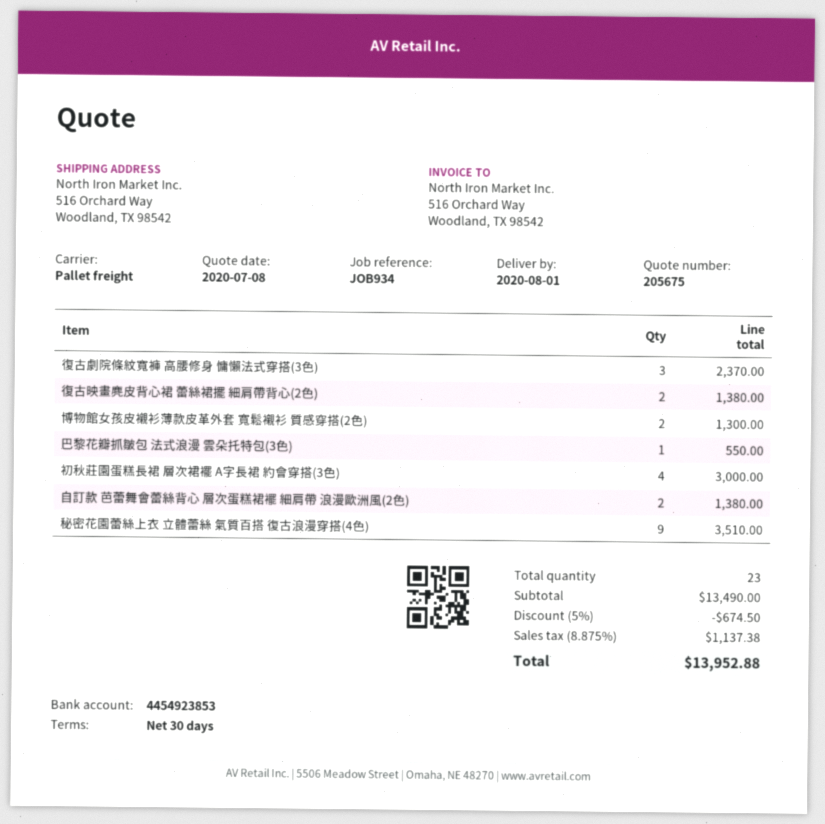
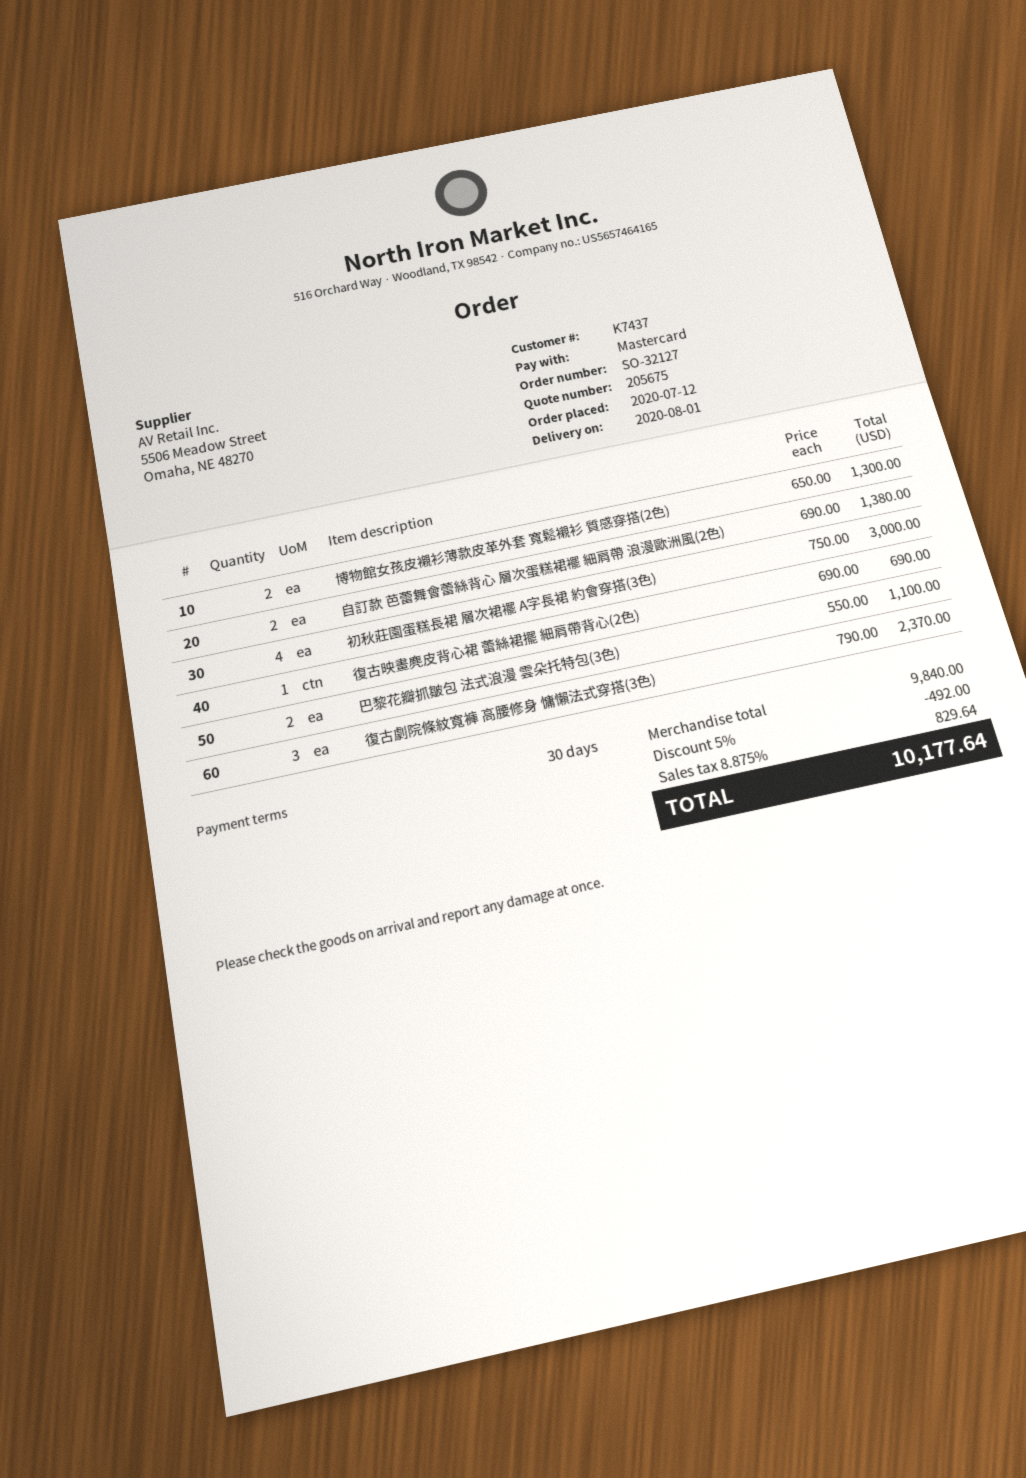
復古映畫麂皮背心裙 蕾絲裙擺 細肩帶背心(2色): 2 for 1380.00 -> 1 for 690.00
巴黎花瓣抓皺包 法式浪漫 雲朵托特包(3色): 1 for 550.00 -> 2 for 1100.00
秘密花園蕾絲上衣 立體蕾絲 氣質百搭 復古浪漫穿搭(4色): 9 for 3510.00 -> none
subtotal: 13490.00 -> 9840.00
discount: 5% = 674.50 -> 5% = 492.00
tax: 8.875% = 1137.38 -> 8.875% = 829.64
total: 13952.88 -> 10177.64

